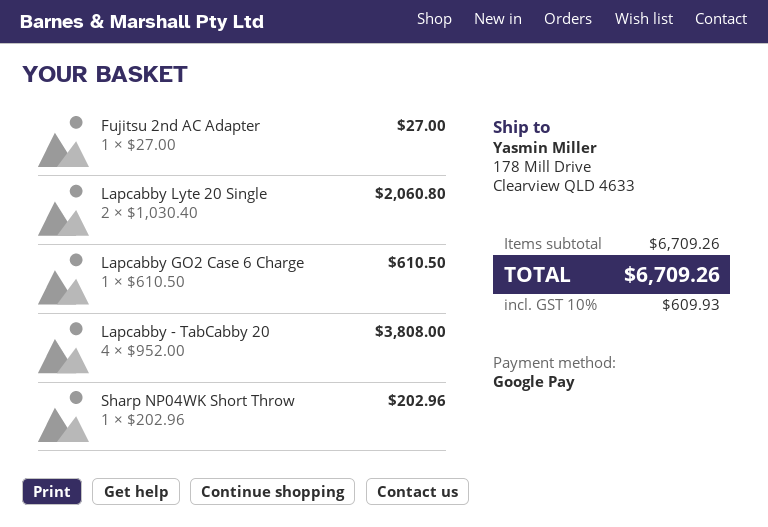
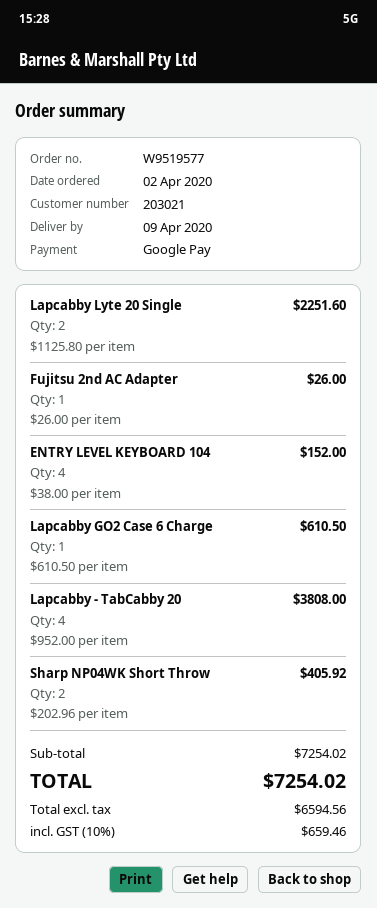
Fujitsu 2nd AC Adapter: 1 x 27.00 = 27.00 -> 1 x 26.00 = 26.00
Lapcabby Lyte 20 Single: 2 x 1030.40 = 2060.80 -> 2 x 1125.80 = 2251.60
Sharp NP04WK Short Throw: 1 x 202.96 = 202.96 -> 2 x 202.96 = 405.92
ENTRY LEVEL KEYBOARD 104: none -> 4 x 38.00 = 152.00
subtotal: 6709.26 -> 7254.02
tax: 10% = 609.93 -> 10% = 659.46
total: 6709.26 -> 7254.02

